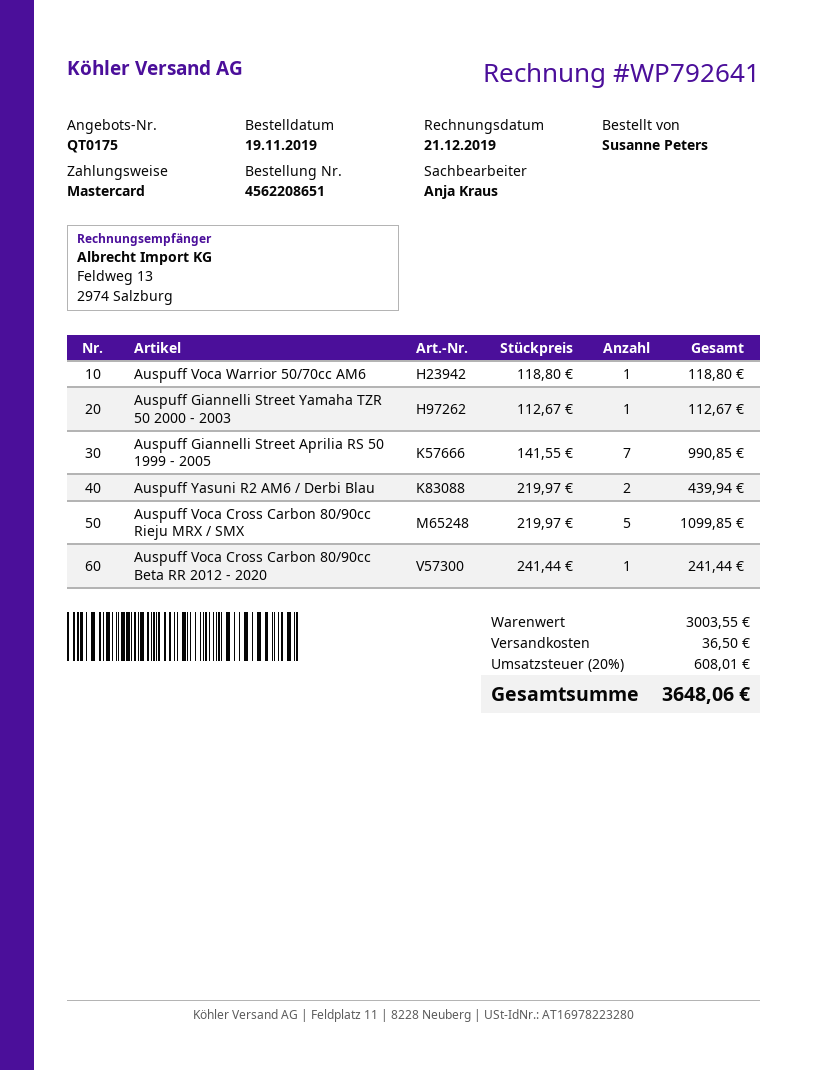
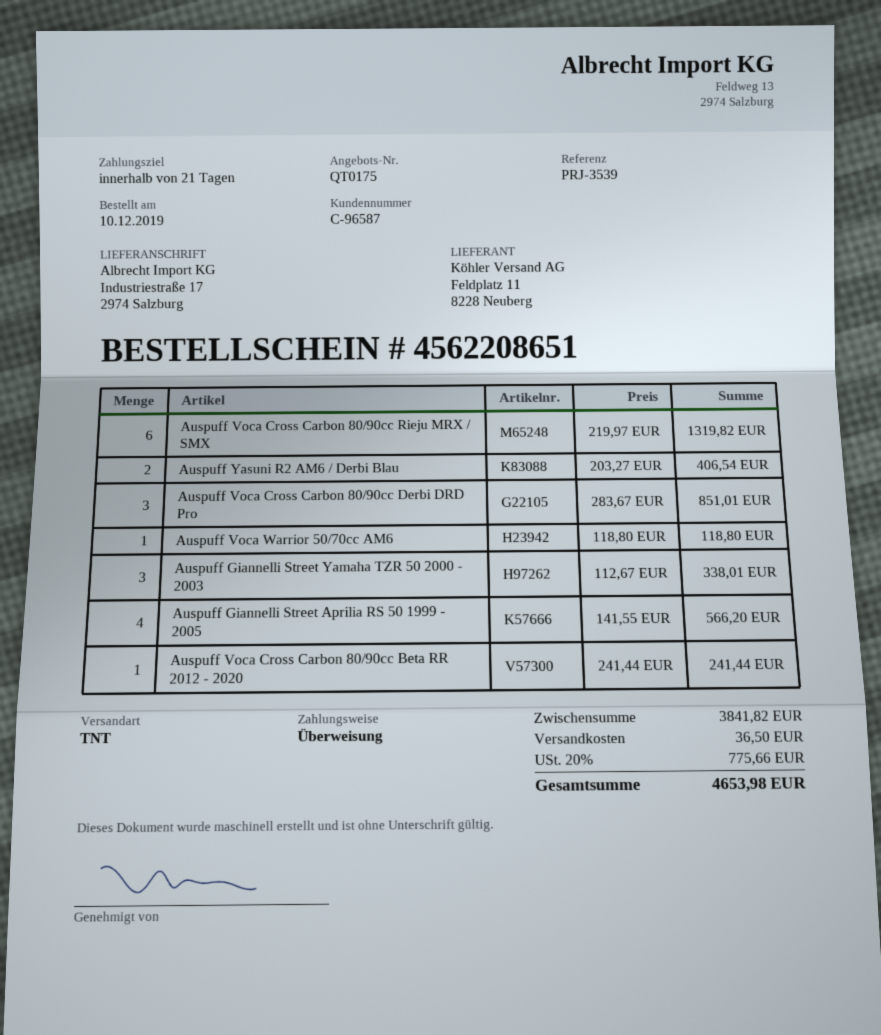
order date: 2019-11-19 -> 2019-12-10
payment method: Mastercard -> bank transfer
Auspuff Giannelli Street Yamaha TZR 50 2000 - 2003: 1 x 112.67 = 112.67 -> 3 x 112.67 = 338.01
Auspuff Giannelli Street Aprilia RS 50 1999 - 2005: 7 x 141.55 = 990.85 -> 4 x 141.55 = 566.20
Auspuff Yasuni R2 AM6 / Derbi Blau: 2 x 219.97 = 439.94 -> 2 x 203.27 = 406.54
Auspuff Voca Cross Carbon 80/90cc Rieju MRX / SMX: 5 x 219.97 = 1099.85 -> 6 x 219.97 = 1319.82
Auspuff Voca Cross Carbon 80/90cc Derbi DRD Pro: none -> 3 x 283.67 = 851.01
subtotal: 3003.55 -> 3841.82
tax: 20% = 608.01 -> 20% = 775.66
total: 3648.06 -> 4653.98

